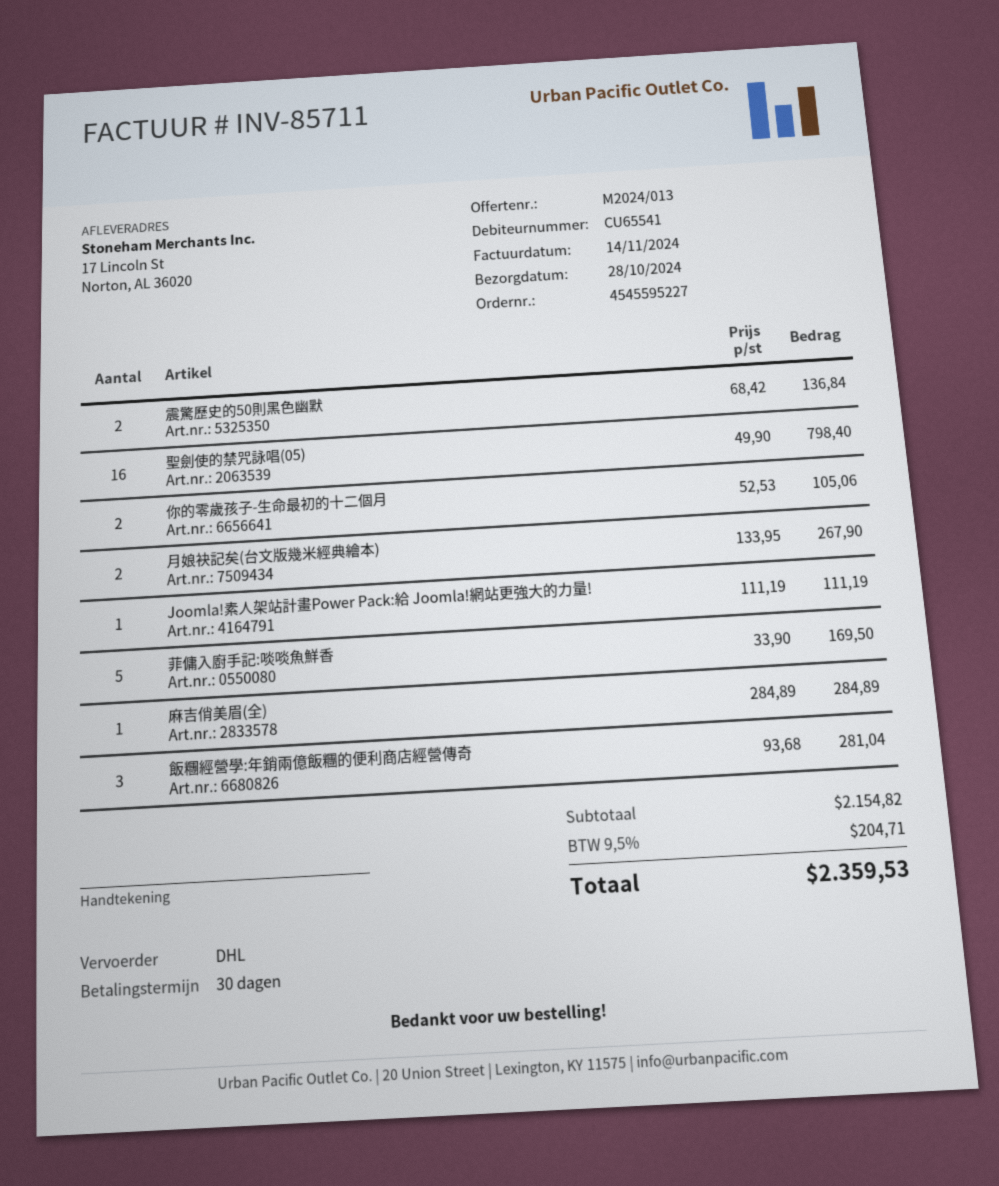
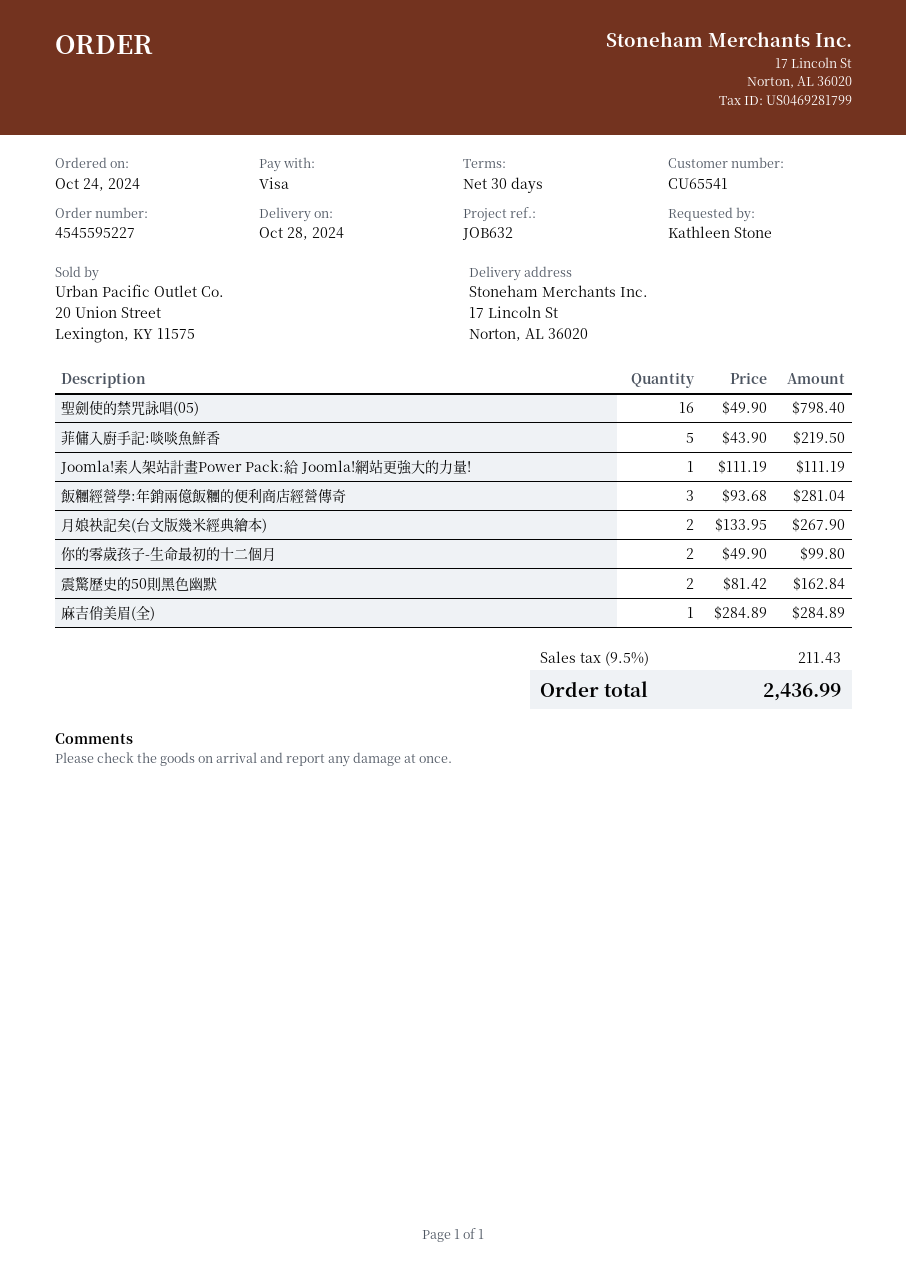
震驚歷史的50則黑色幽默: 2 x 68.42 = 136.84 -> 2 x 81.42 = 162.84
你的零歲孩子-生命最初的十二個月: 2 x 52.53 = 105.06 -> 2 x 49.90 = 99.80
菲傭入廚手記:啖啖魚鮮香: 5 x 33.90 = 169.50 -> 5 x 43.90 = 219.50
tax: 9.5% = 204.71 -> 9.5% = 211.43
total: 2359.53 -> 2436.99

